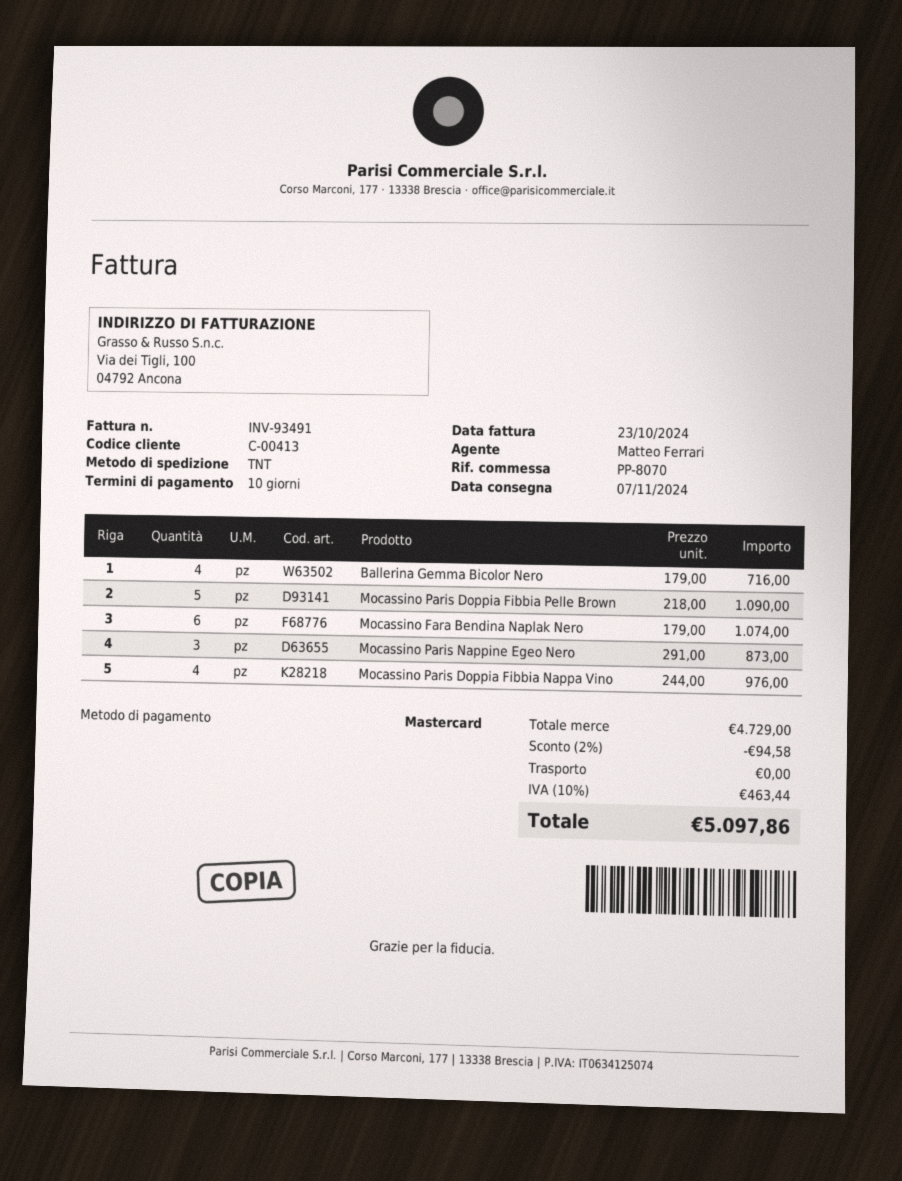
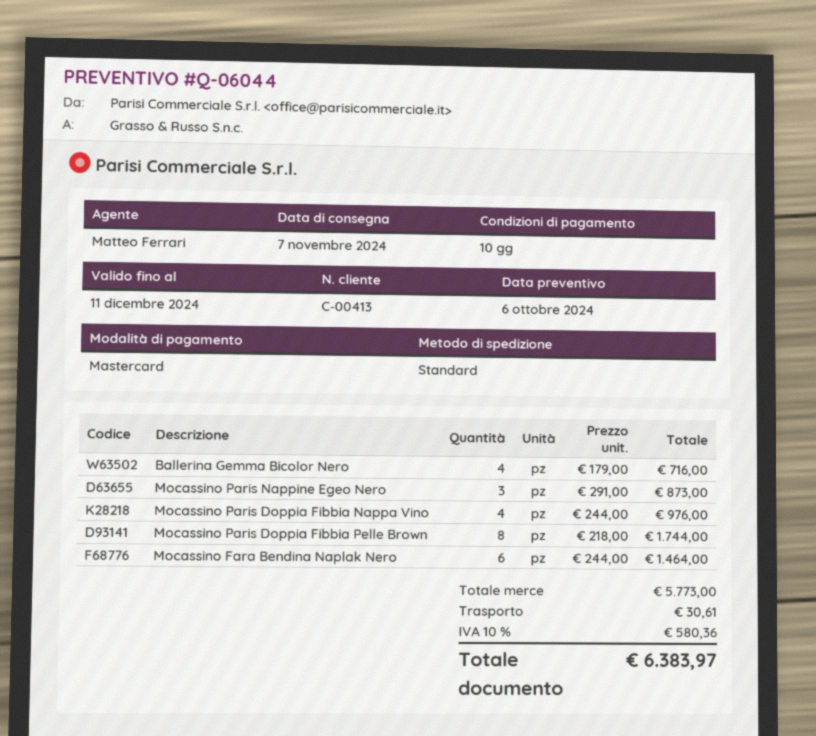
shipping method: TNT -> standard
Mocassino Paris Doppia Fibbia Pelle Brown: 5 x 218.00 = 1090.00 -> 8 x 218.00 = 1744.00
Mocassino Fara Bendina Naplak Nero: 6 x 179.00 = 1074.00 -> 6 x 244.00 = 1464.00
subtotal: 4729.00 -> 5773.00
discount: 2% = 94.58 -> none
shipping: 0.00 -> 30.61
tax: 10% = 463.44 -> 10% = 580.36
total: 5097.86 -> 6383.97

